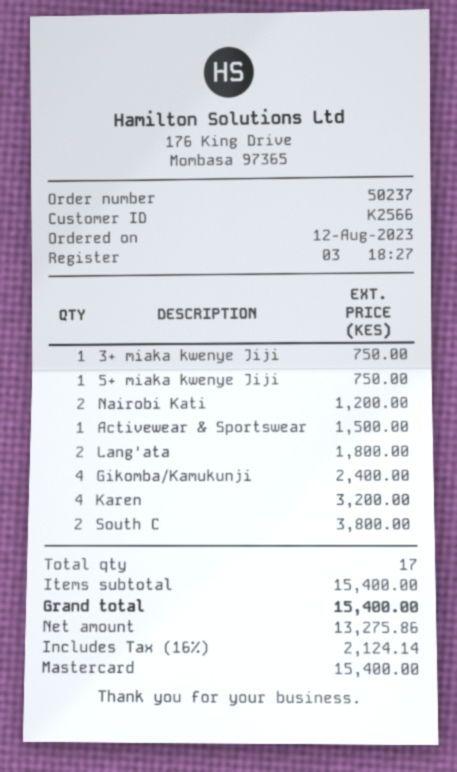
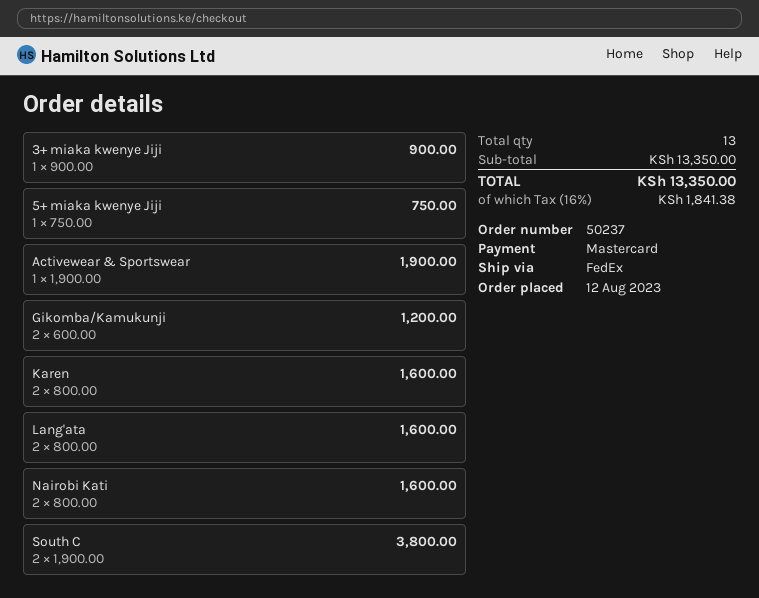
3+ miaka kwenye Jiji: 1 for 750.00 -> 1 for 900.00
Nairobi Kati: 2 for 1200.00 -> 2 for 1600.00
Activewear & Sportswear: 1 for 1500.00 -> 1 for 1900.00
Lang'ata: 2 for 1800.00 -> 2 for 1600.00
Gikomba/Kamukunji: 4 for 2400.00 -> 2 for 1200.00
Karen: 4 for 3200.00 -> 2 for 1600.00
total quantity: 17 -> 13
subtotal: 15400.00 -> 13350.00
tax: 16% = 2124.14 -> 16% = 1841.38
total: 15400.00 -> 13350.00

